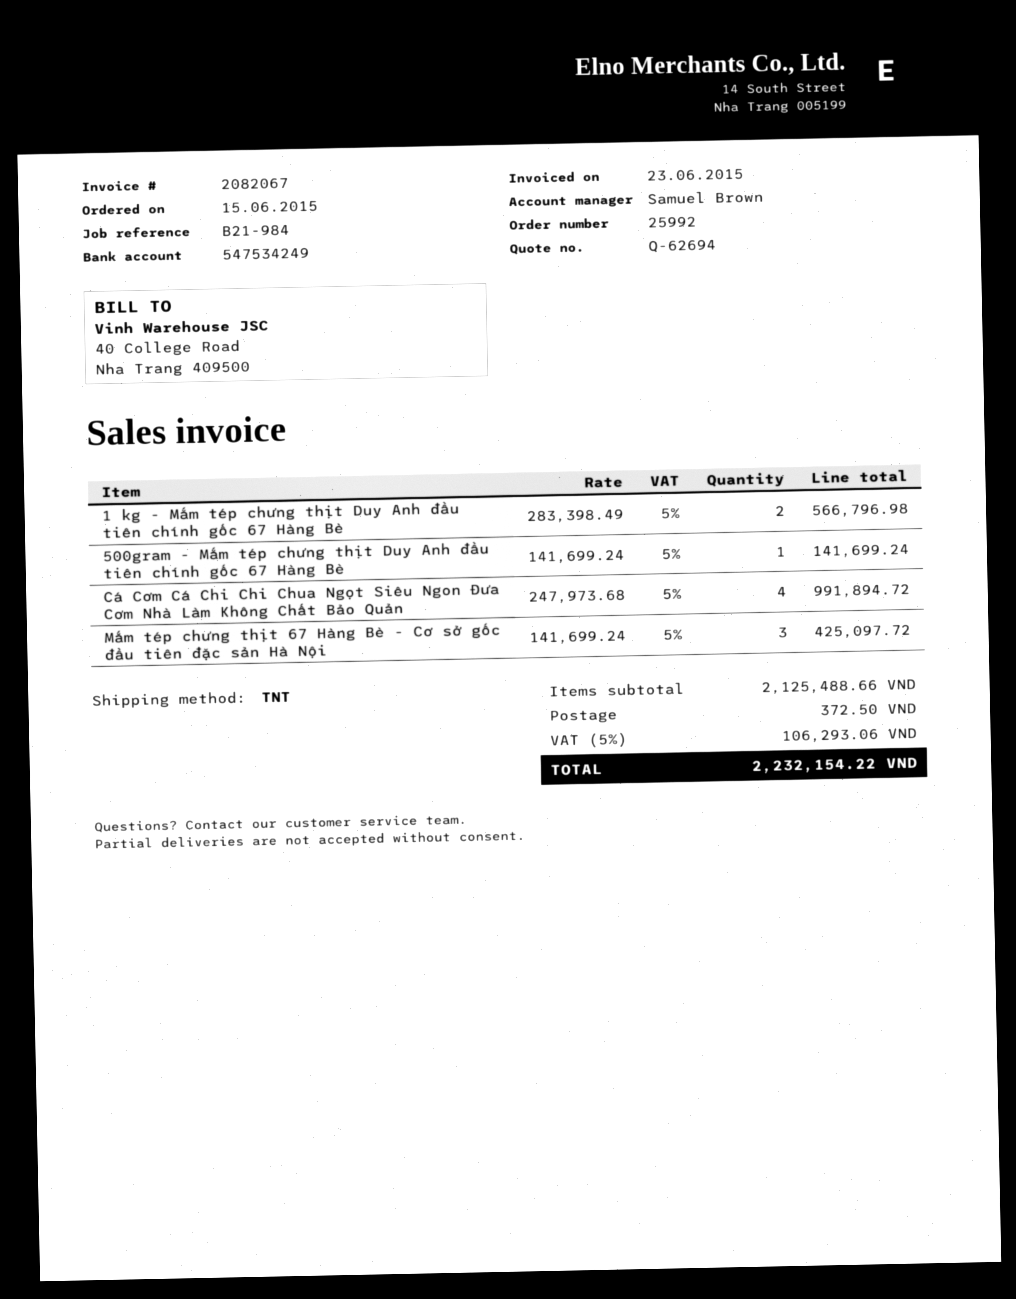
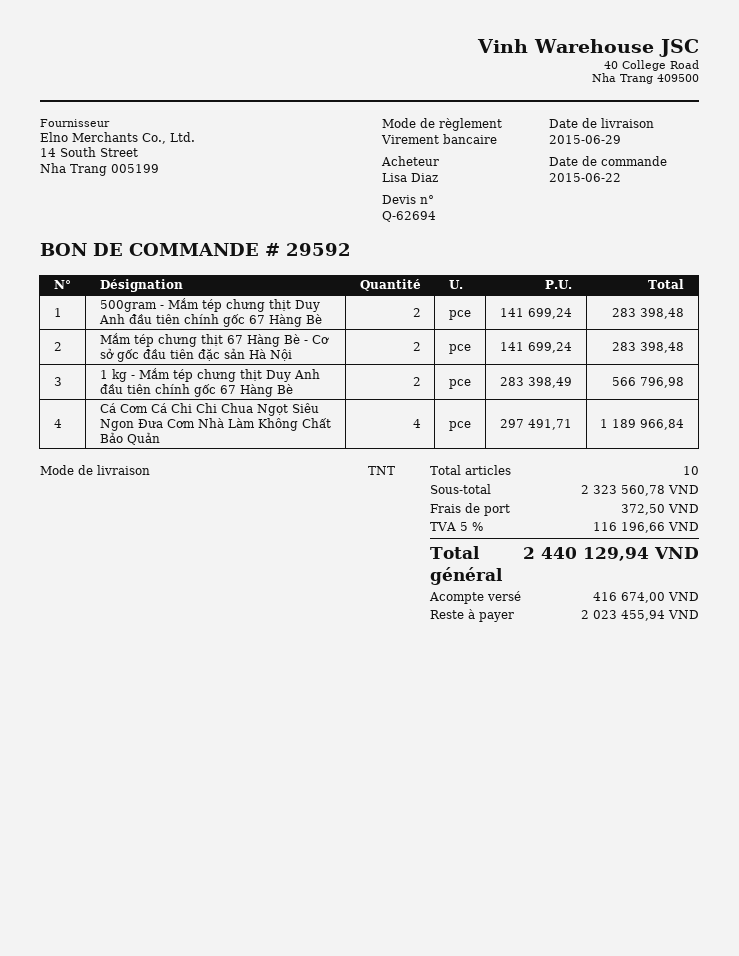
order number: 25992 -> 29592
order date: 2015-06-15 -> 2015-06-22
500gram - Mắm tép chưng thịt Duy Anh đầu tiên chính gốc 67 Hàng Bè: 1 x 141699.24 = 141699.24 -> 2 x 141699.24 = 283398.48
Cá Cơm Cá Chi Chi Chua Ngọt Siêu Ngon Đưa Cơm Nhà Làm Không Chất Bảo Quản: 4 x 247973.68 = 991894.72 -> 4 x 297491.71 = 1189966.84
Mắm tép chưng thịt 67 Hàng Bè - Cơ sở gốc đầu tiên đặc sản Hà Nội: 3 x 141699.24 = 425097.72 -> 2 x 141699.24 = 283398.48
subtotal: 2125488.66 -> 2323560.78
tax: 5% = 106293.06 -> 5% = 116196.66
total: 2232154.22 -> 2440129.94

